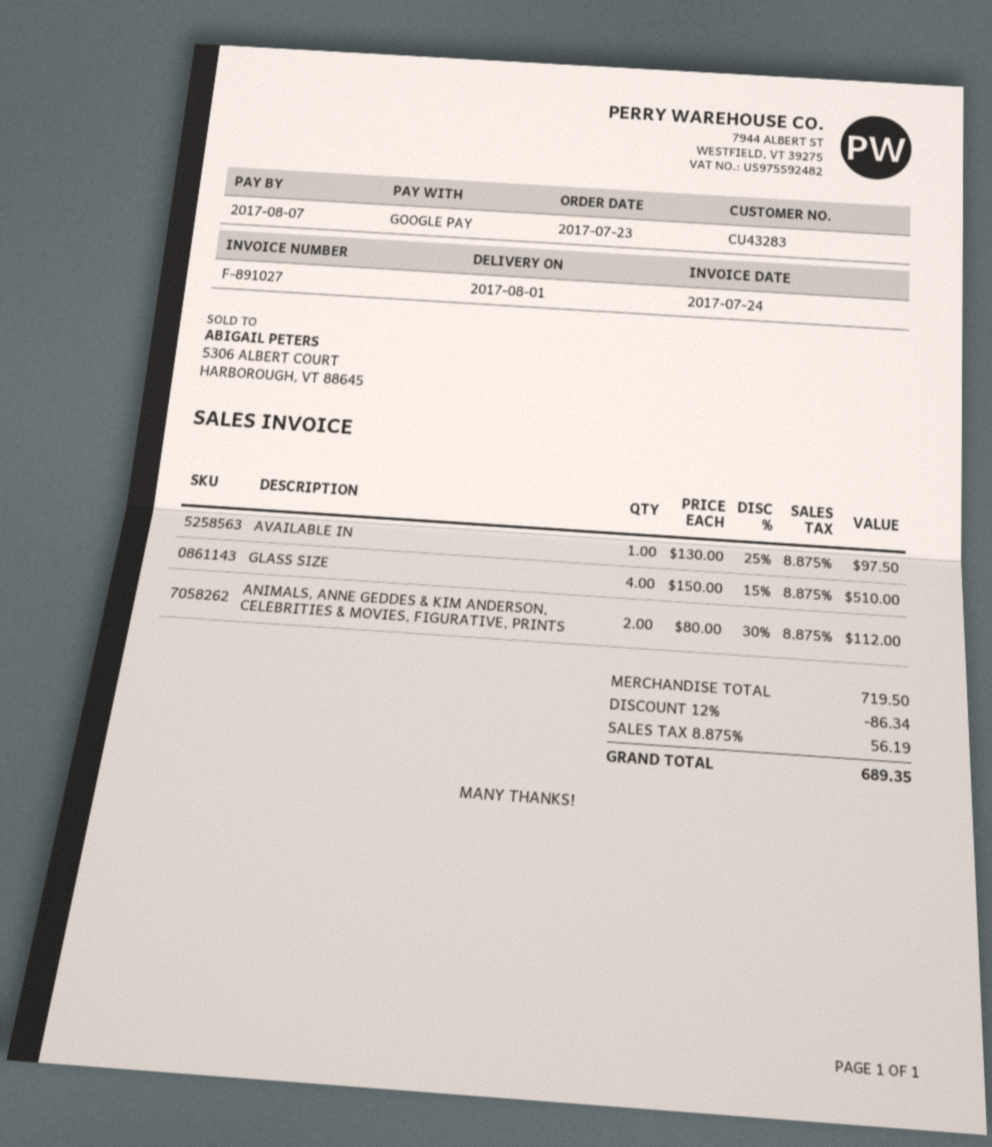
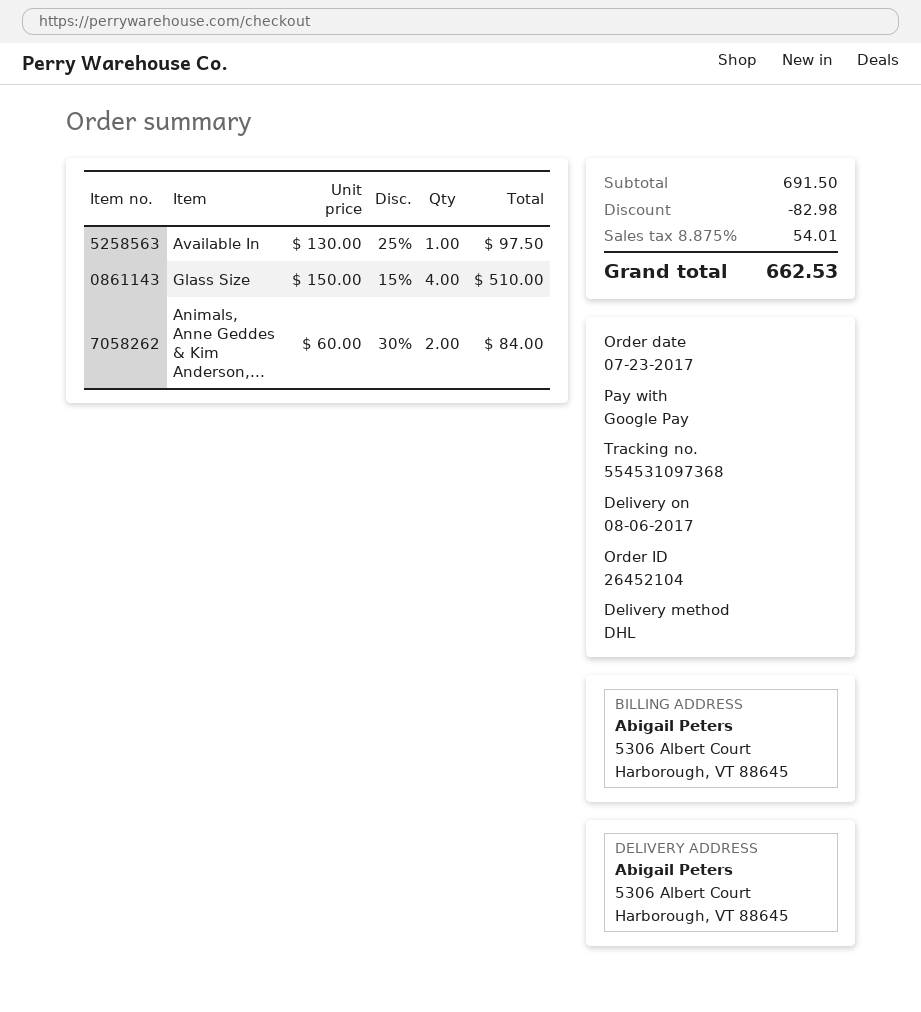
delivery date: 2017-08-01 -> 2017-08-06
ANIMALS, ANNE GEDDES & KIM ANDERSON, CELEBRITIES & MOVIES, FIGURATIVE, PRINTS: 2 x 80.00 - 30% = 112.00 -> 2 x 60.00 - 30% = 84.00
subtotal: 719.50 -> 691.50
discount: 86.34 -> 82.98
tax: 8.875% = 56.19 -> 8.875% = 54.01
total: 689.35 -> 662.53

